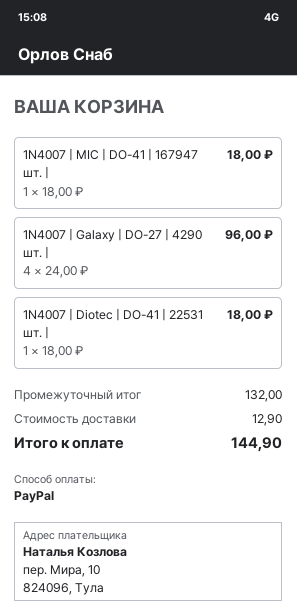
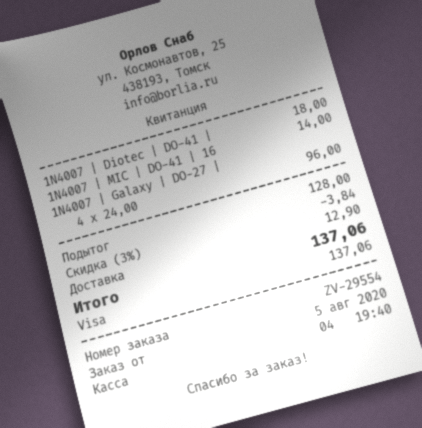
payment method: PayPal -> Visa
1N4007 | MIC | DO-41 | 167947 шт. |: 1 x 18.00 = 18.00 -> 1 x 14.00 = 14.00
subtotal: 132.00 -> 128.00
discount: none -> 3% = 3.84
total: 144.90 -> 137.06

